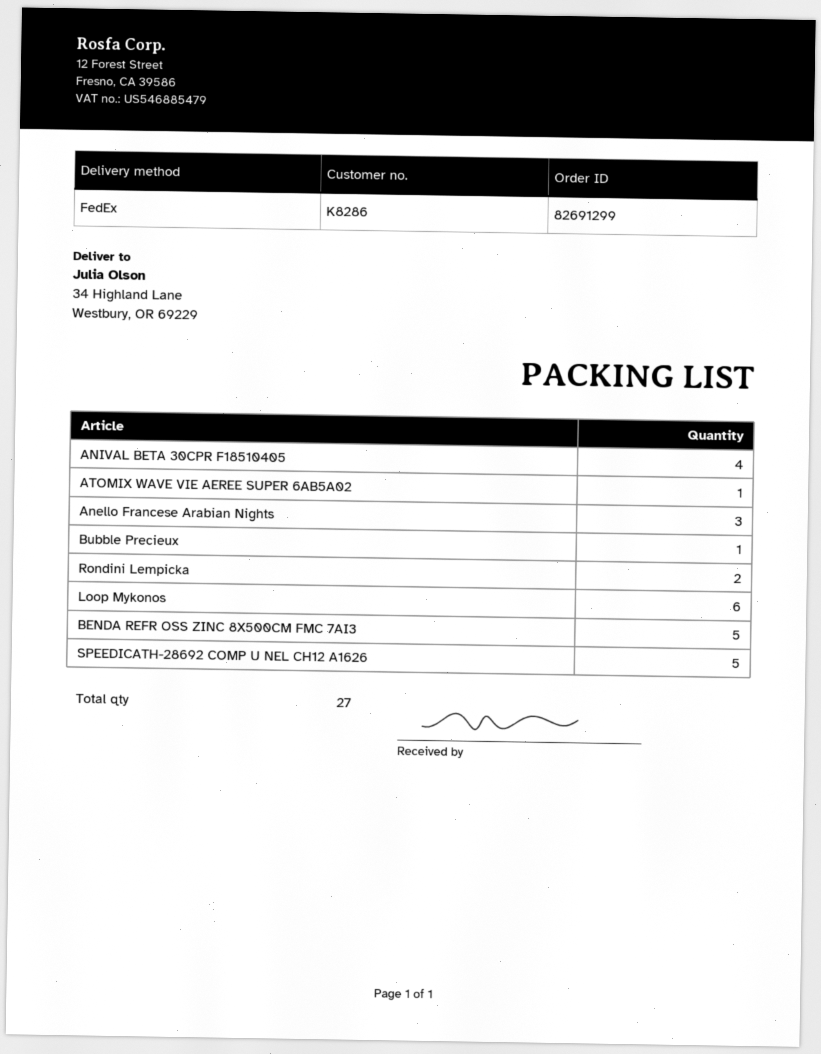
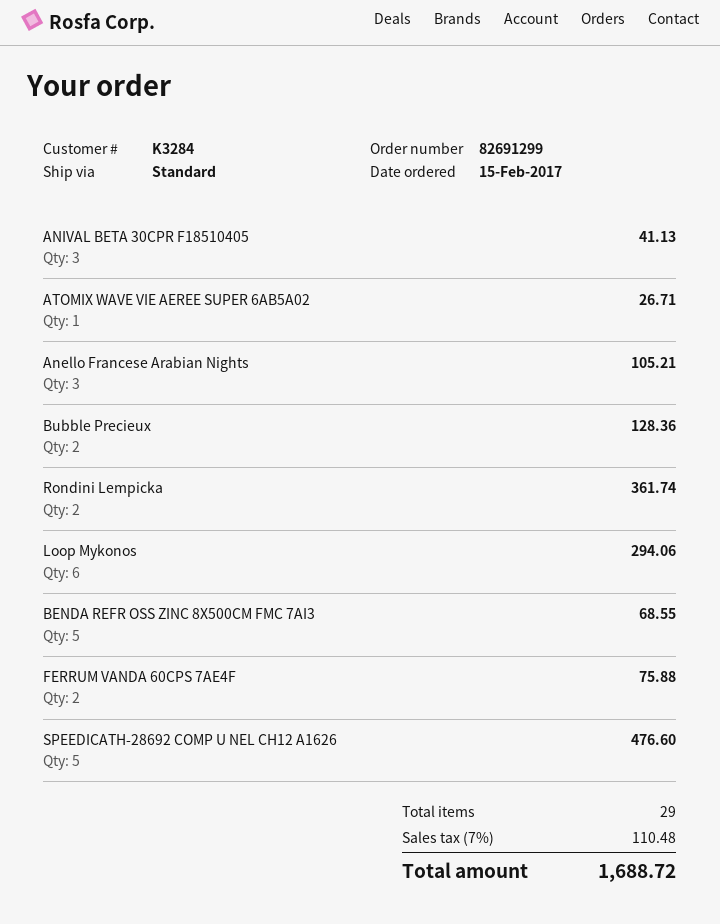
customer number: K8286 -> K3284
shipping method: FedEx -> standard
ANIVAL BETA 30CPR F18510405: 4 -> 3
Bubble Precieux: 1 -> 2
FERRUM VANDA 60CPS 7AE4F: none -> 2
total quantity: 27 -> 29

